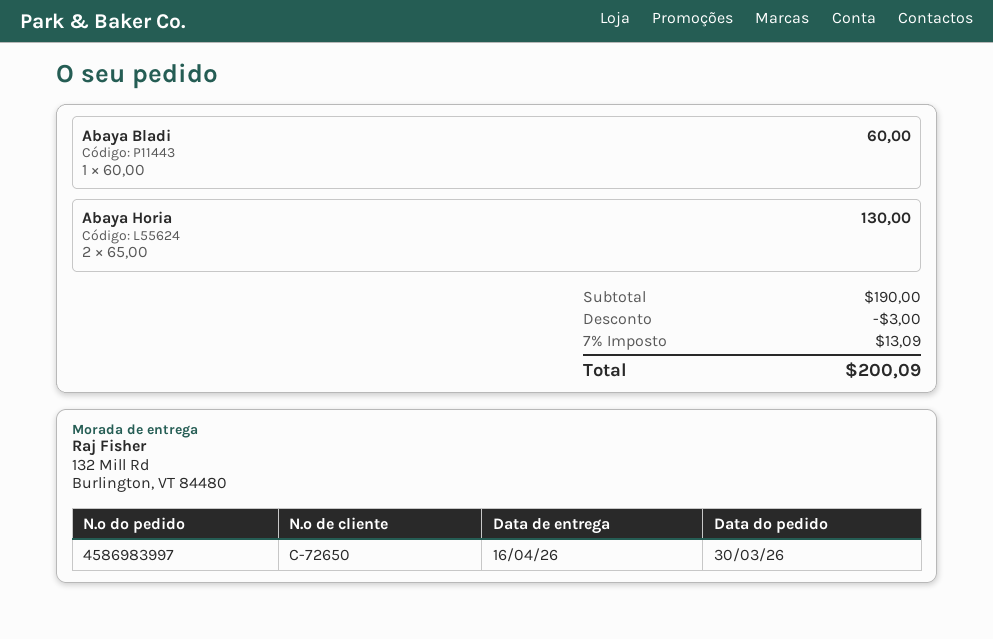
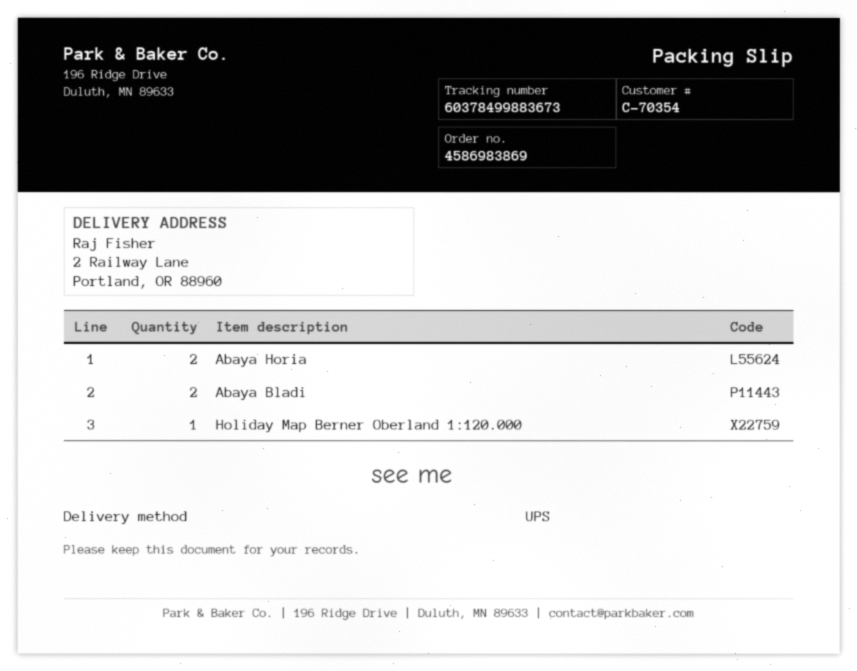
order number: 4586983997 -> 4586983869
customer number: C-72650 -> C-70354
ship to: 132 Mill Rd, Burlington, VT 84480 -> 2 Railway Lane, Portland, OR 88960
Abaya Bladi: 1 -> 2
Holiday Map Berner Oberland 1:120.000: none -> 1

